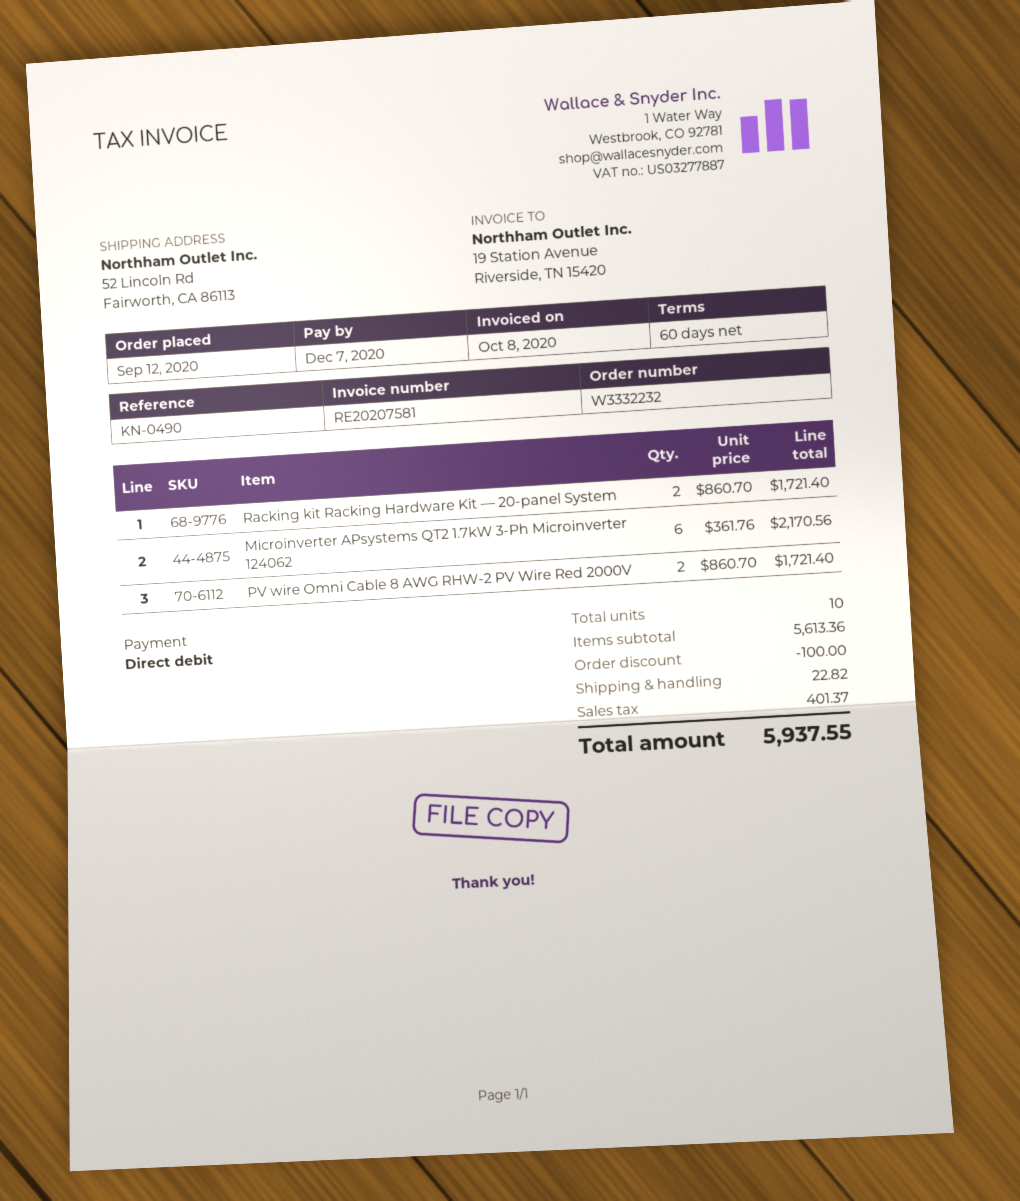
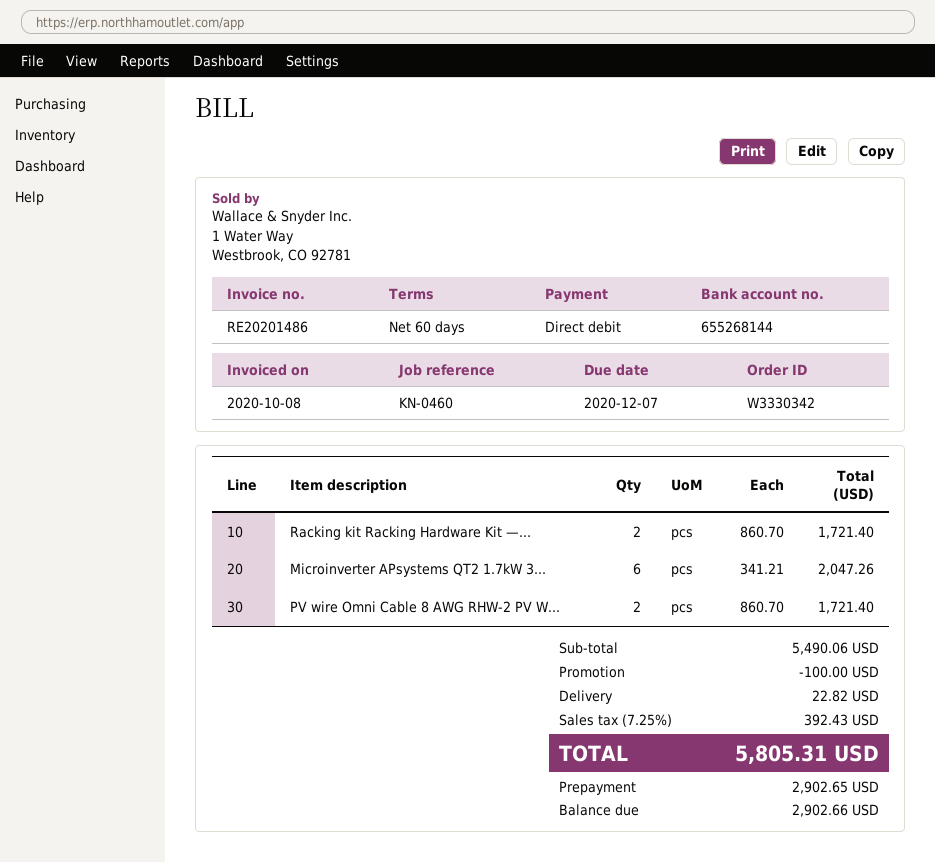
order number: W3332232 -> W3330342
invoice number: RE20207581 -> RE20201486
reference: KN-0490 -> KN-0460
Microinverter APsystems QT2 1.7kW 3-Ph Microinverter 124062: 6 x 361.76 = 2170.56 -> 6 x 341.21 = 2047.26
subtotal: 5613.36 -> 5490.06
tax: 401.37 -> 392.43
total: 5937.55 -> 5805.31

